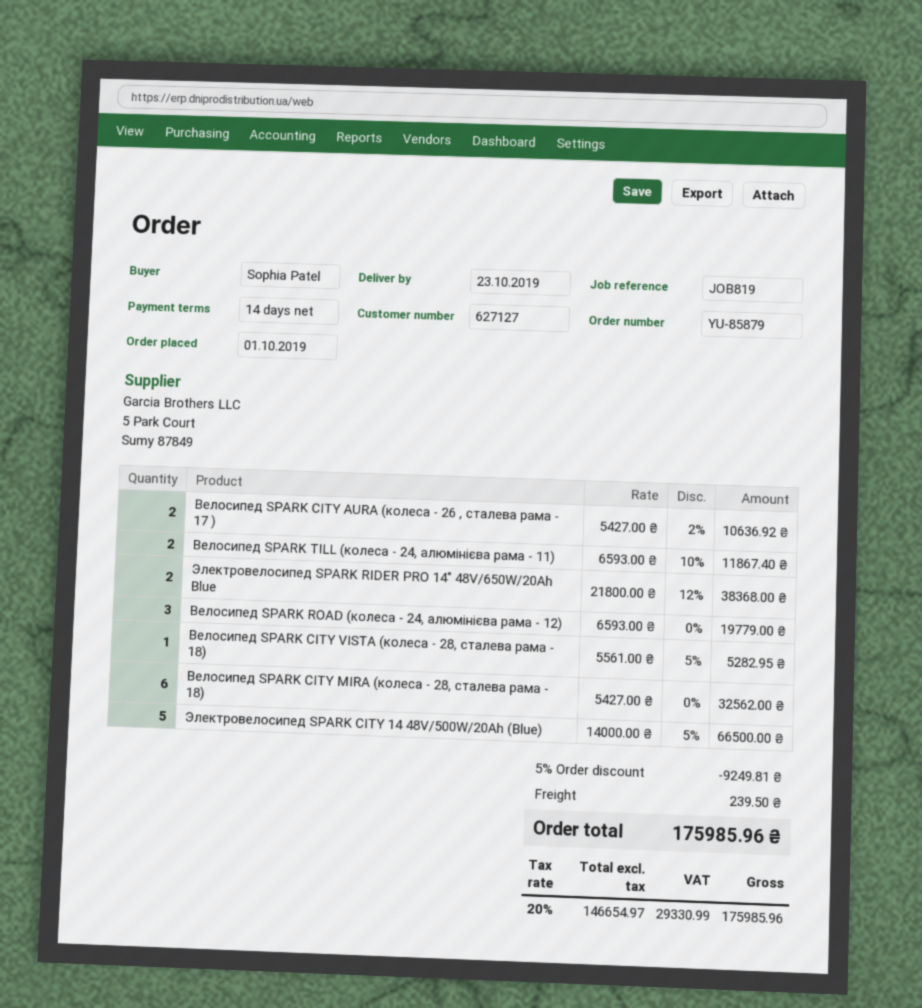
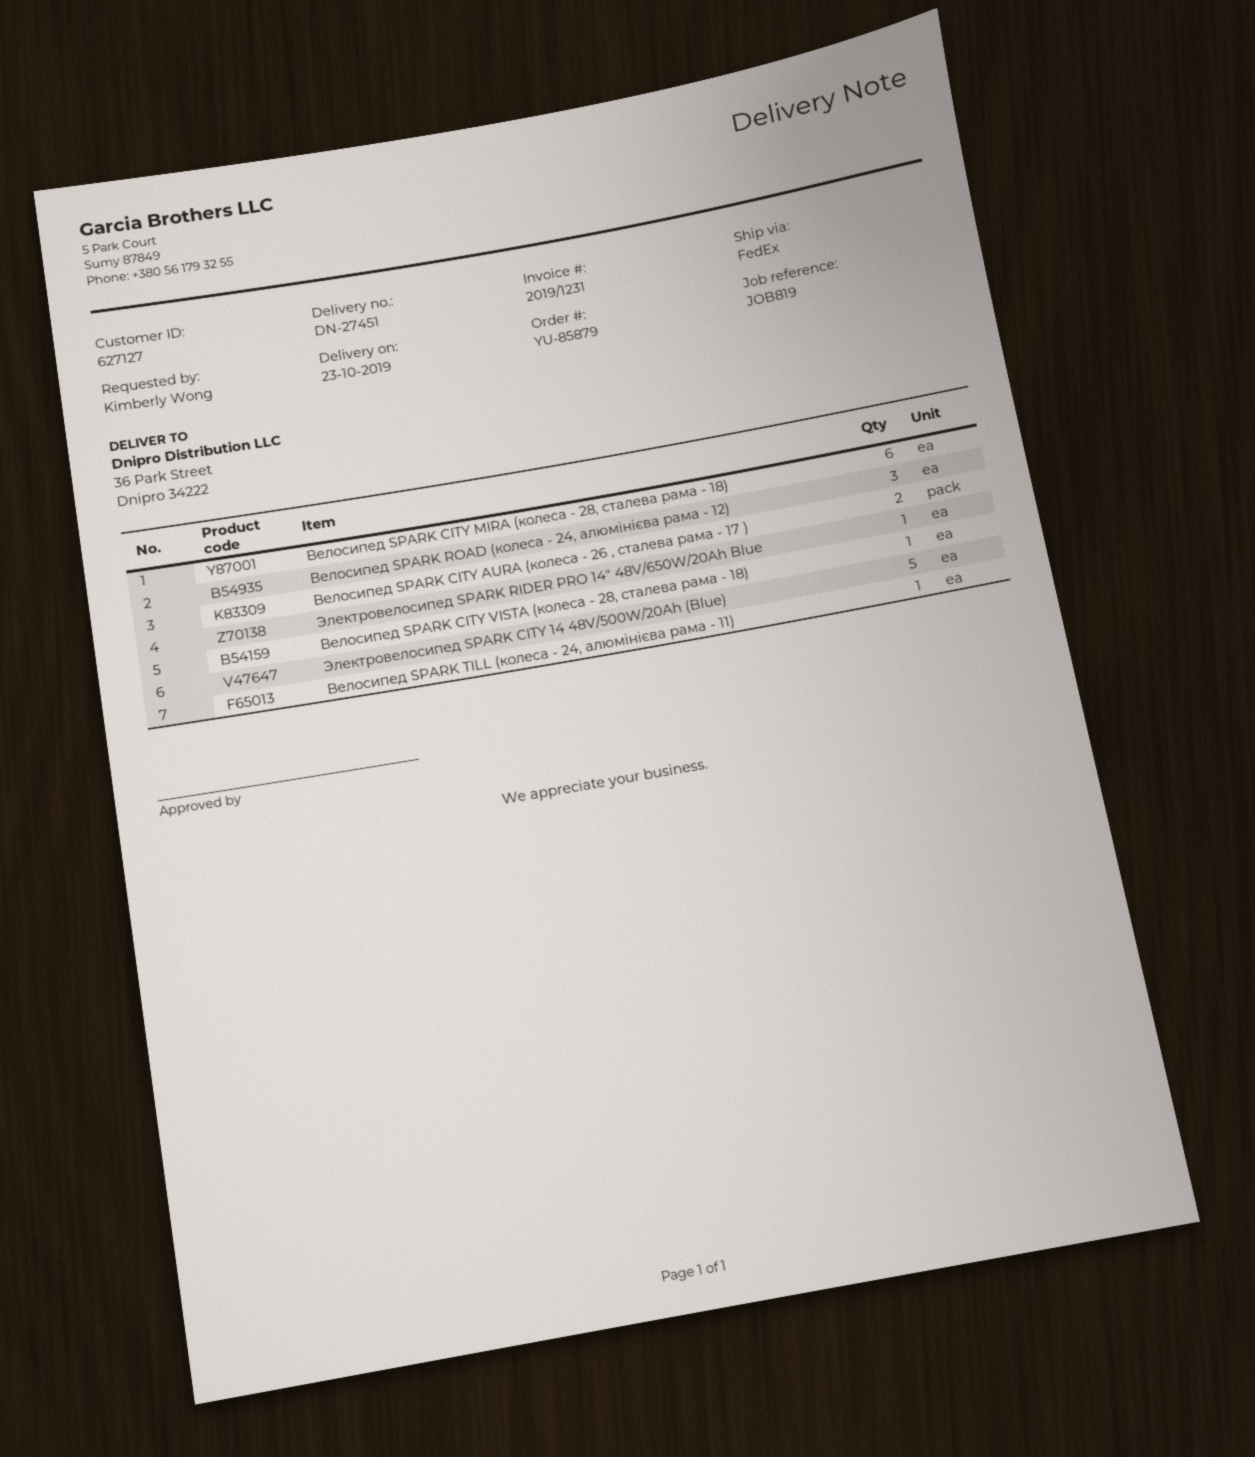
ordered by: Sophia Patel -> Kimberly Wong
Велосипед SPARK TILL (колеса - 24, алюмінієва рама - 11): 2 -> 1
Электровелосипед SPARK RIDER PRO 14" 48V/650W/20Ah Blue: 2 -> 1

